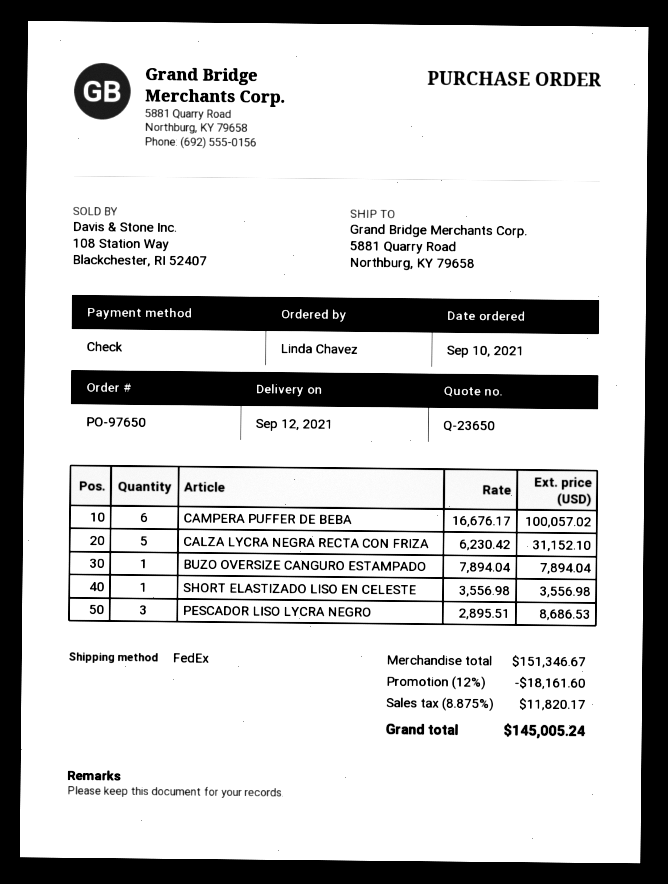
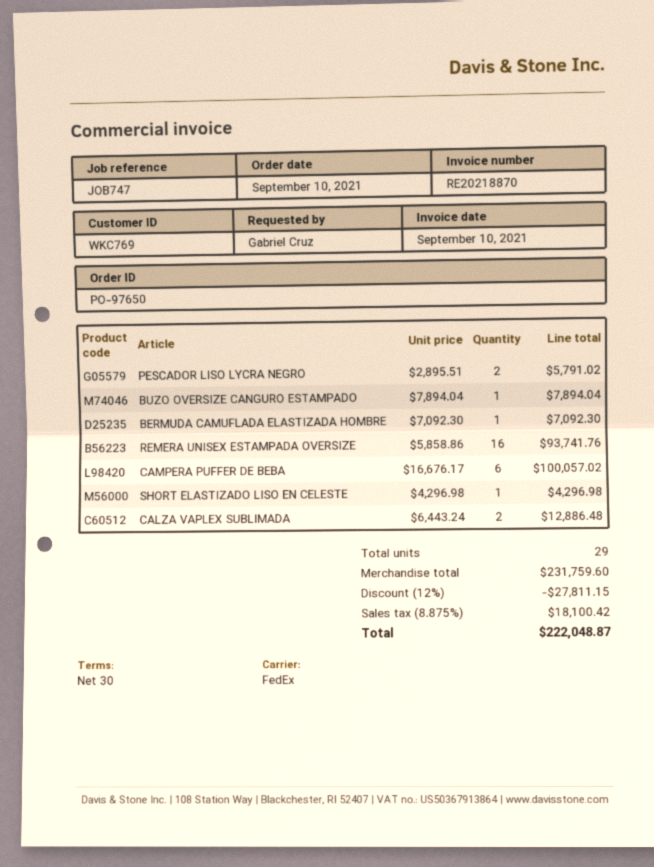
ordered by: Linda Chavez -> Gabriel Cruz
CALZA LYCRA NEGRA RECTA CON FRIZA: 5 x 6230.42 = 31152.10 -> none
SHORT ELASTIZADO LISO EN CELESTE: 1 x 3556.98 = 3556.98 -> 1 x 4296.98 = 4296.98
PESCADOR LISO LYCRA NEGRO: 3 x 2895.51 = 8686.53 -> 2 x 2895.51 = 5791.02
BERMUDA CAMUFLADA ELASTIZADA HOMBRE: none -> 1 x 7092.30 = 7092.30
REMERA UNISEX ESTAMPADA OVERSIZE: none -> 16 x 5858.86 = 93741.76
CALZA VAPLEX SUBLIMADA: none -> 2 x 6443.24 = 12886.48
subtotal: 151346.67 -> 231759.60
discount: 12% = 18161.60 -> 12% = 27811.15
tax: 8.875% = 11820.17 -> 8.875% = 18100.42
total: 145005.24 -> 222048.87

